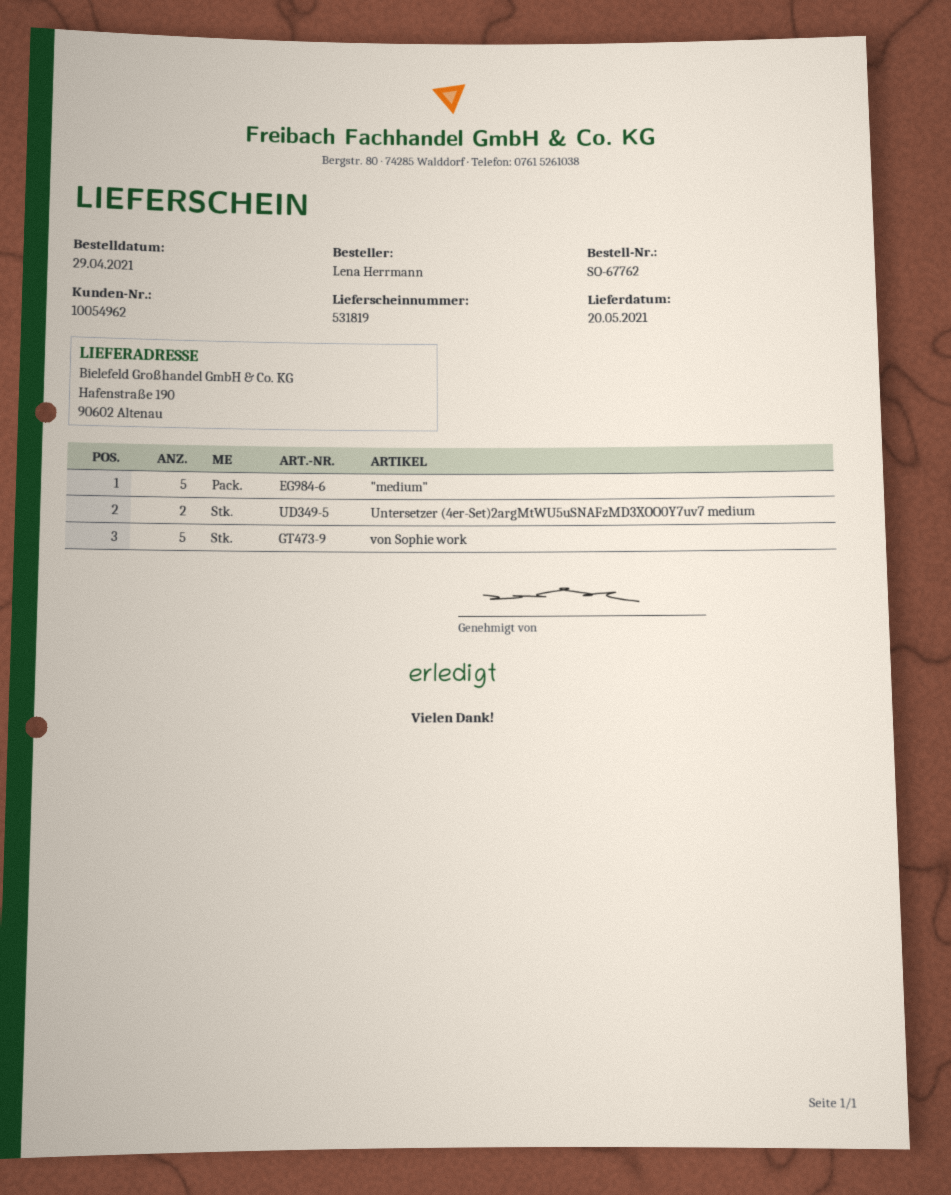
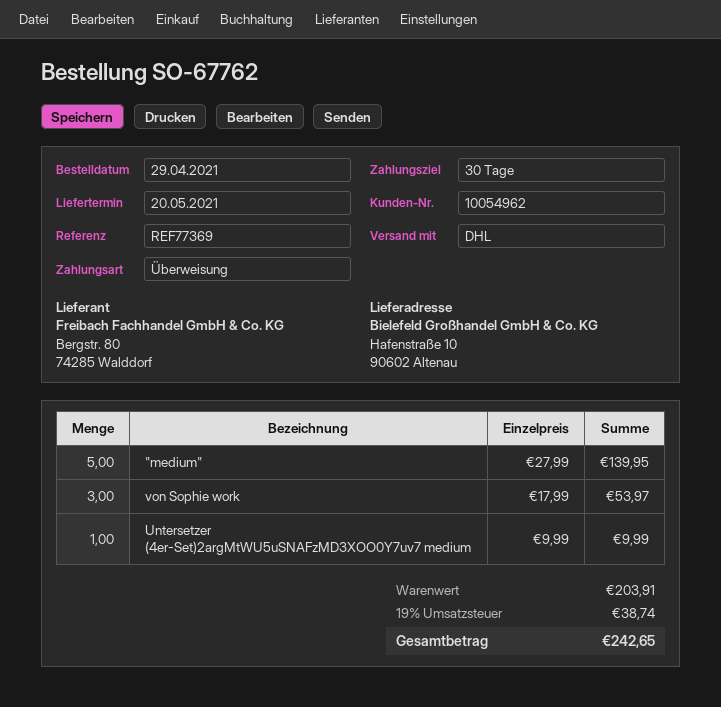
ship to: Hafenstraße 190, 90602 Altenau -> Hafenstraße 10, 90602 Altenau
Untersetzer (4er-Set)2argMtWU5uSNAFzMD3XOO0Y7uv7 medium: 2 -> 1
von Sophie work: 5 -> 3

